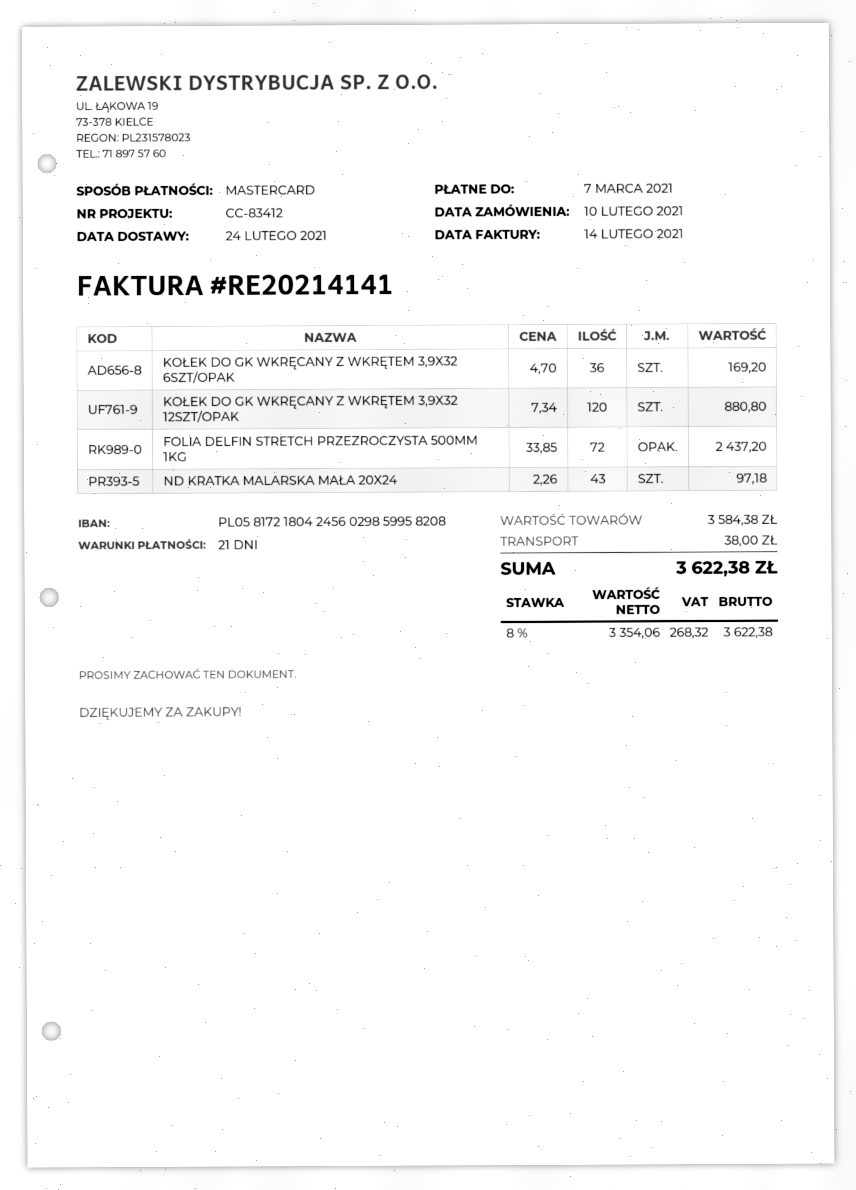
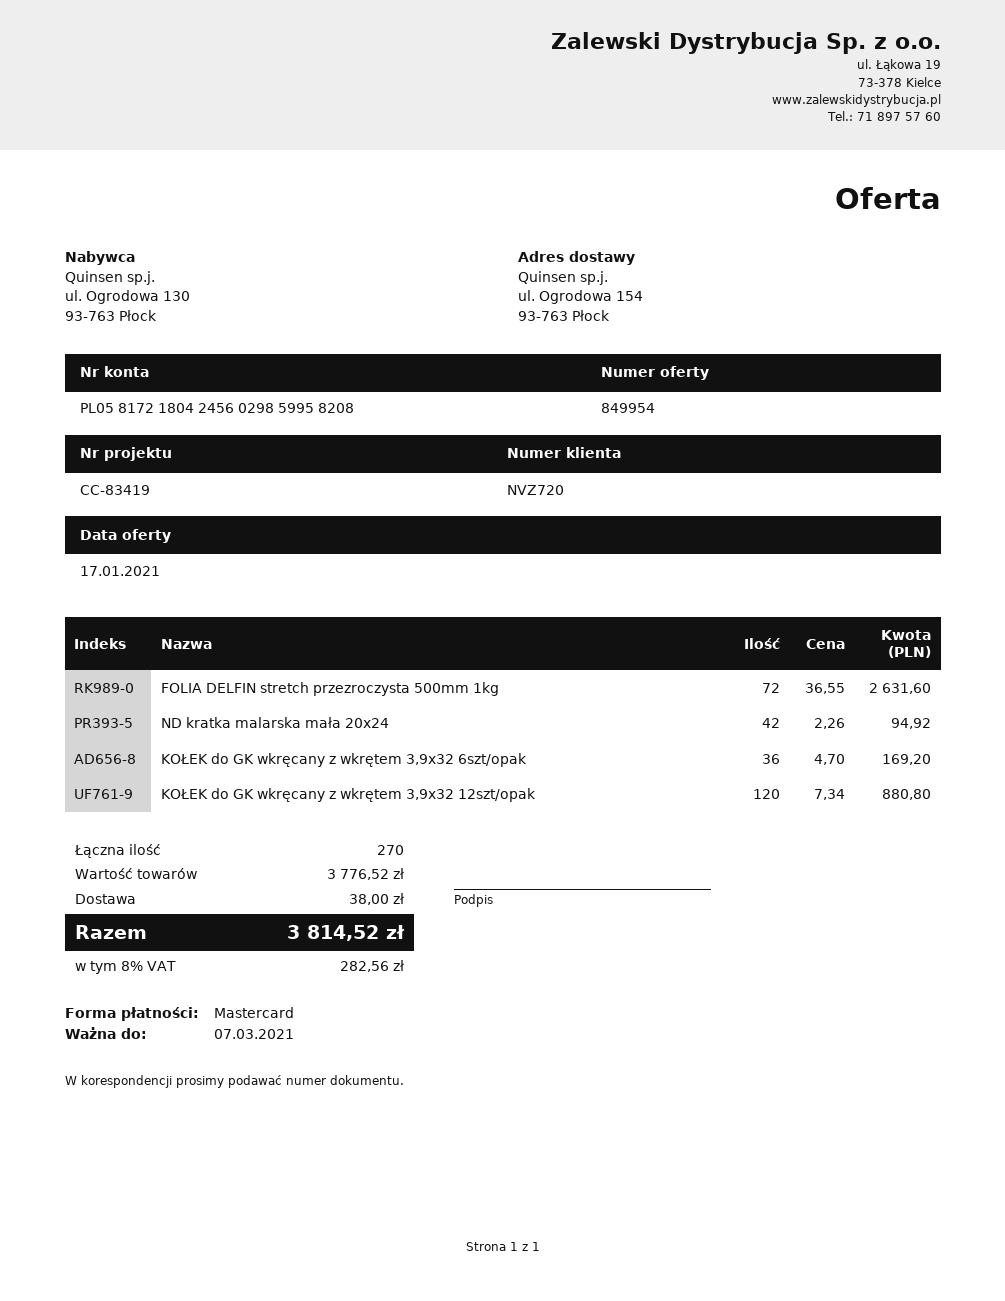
reference: CC-83412 -> CC-83419
FOLIA DELFIN STRETCH PRZEZROCZYSTA 500MM 1KG: 72 x 33.85 = 2437.20 -> 72 x 36.55 = 2631.60
ND KRATKA MALARSKA MAŁA 20X24: 43 x 2.26 = 97.18 -> 42 x 2.26 = 94.92
subtotal: 3584.38 -> 3776.52
tax: 8% = 268.32 -> 8% = 282.56
total: 3622.38 -> 3814.52

